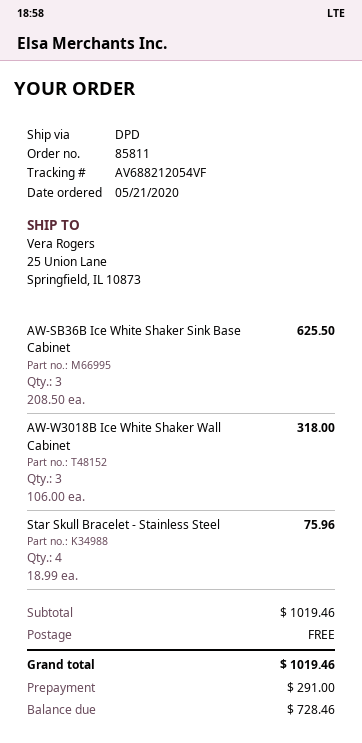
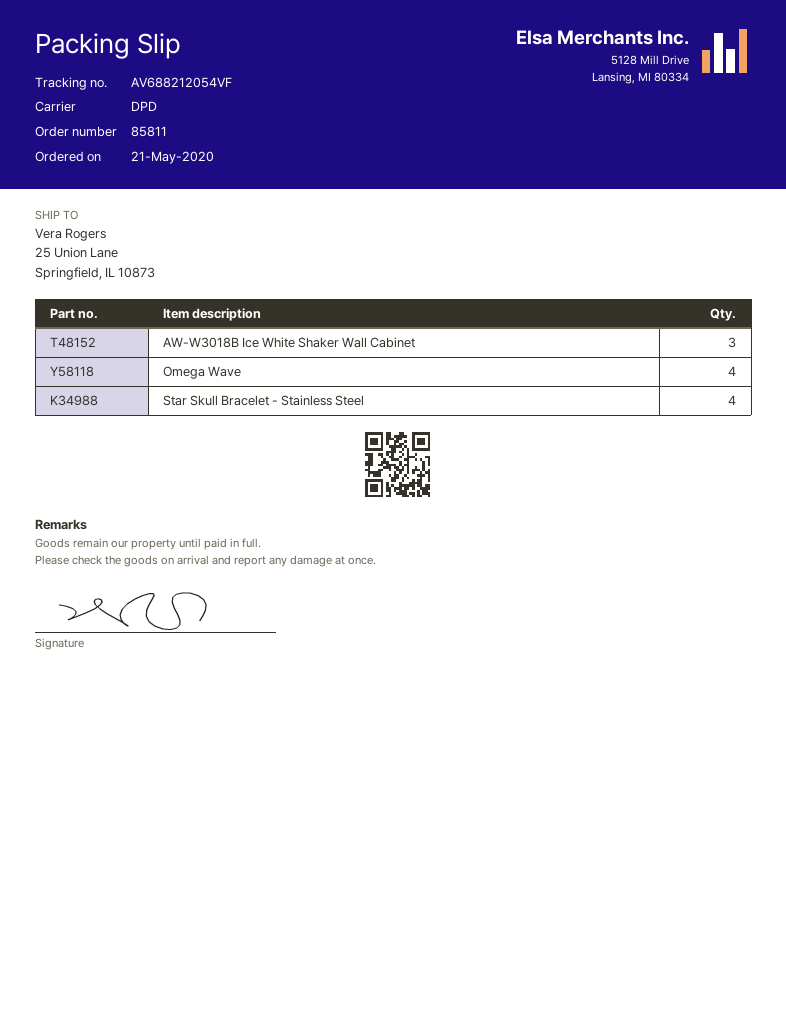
AW-SB36B Ice White Shaker Sink Base Cabinet: 3 -> none
Omega Wave: none -> 4

